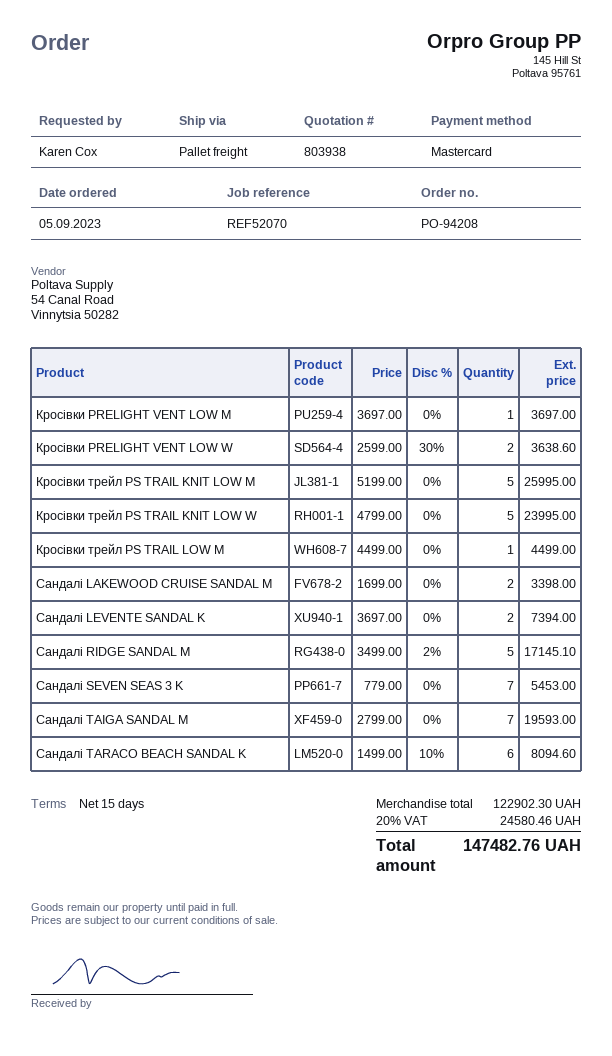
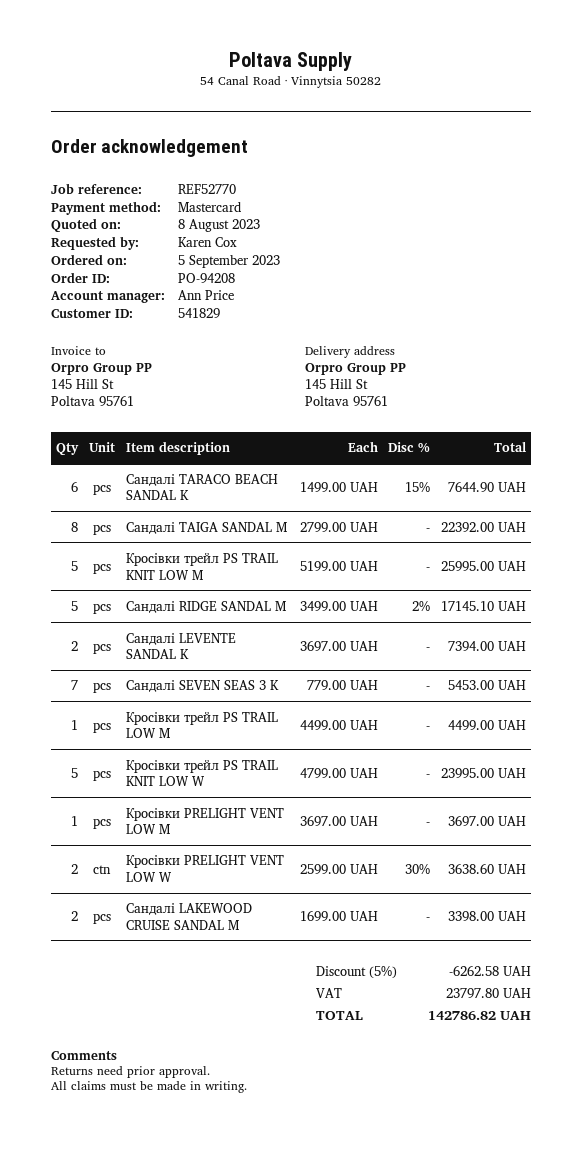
reference: REF52070 -> REF52770
Сандалі TAIGA SANDAL M: 7 x 2799.00 = 19593.00 -> 8 x 2799.00 = 22392.00
Сандалі TARACO BEACH SANDAL K: 6 x 1499.00 - 10% = 8094.60 -> 6 x 1499.00 - 15% = 7644.90
discount: none -> 5% = 6262.58
tax: 24580.46 -> 23797.80
total: 147482.76 -> 142786.82

